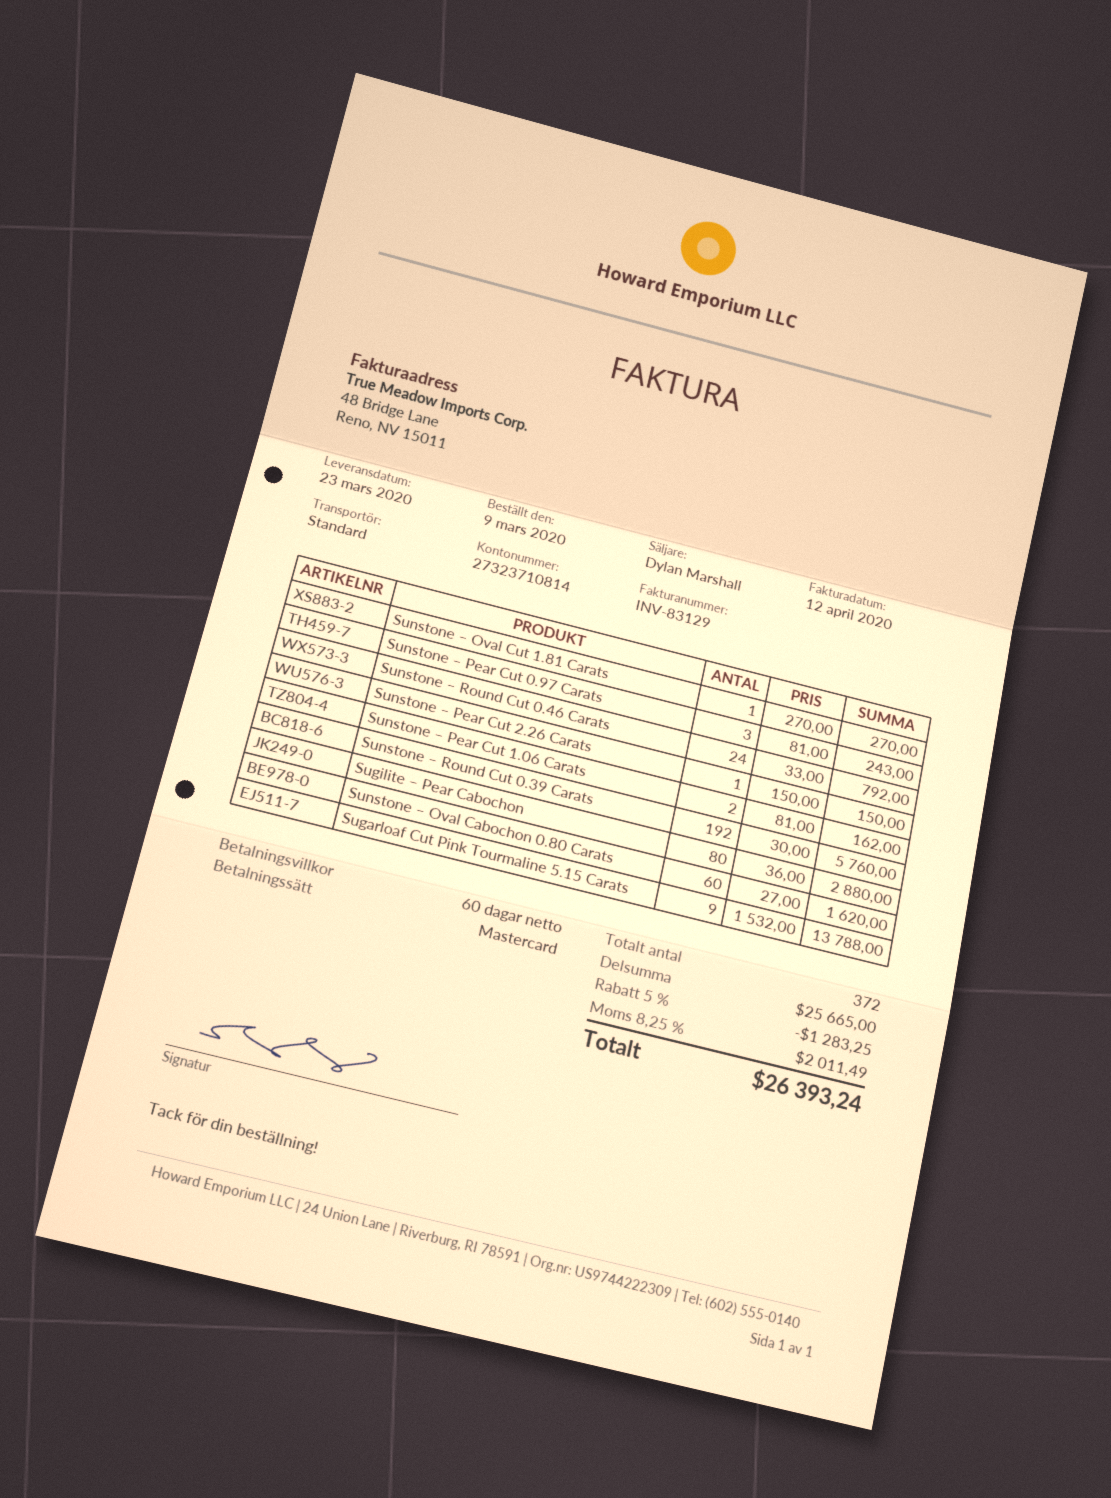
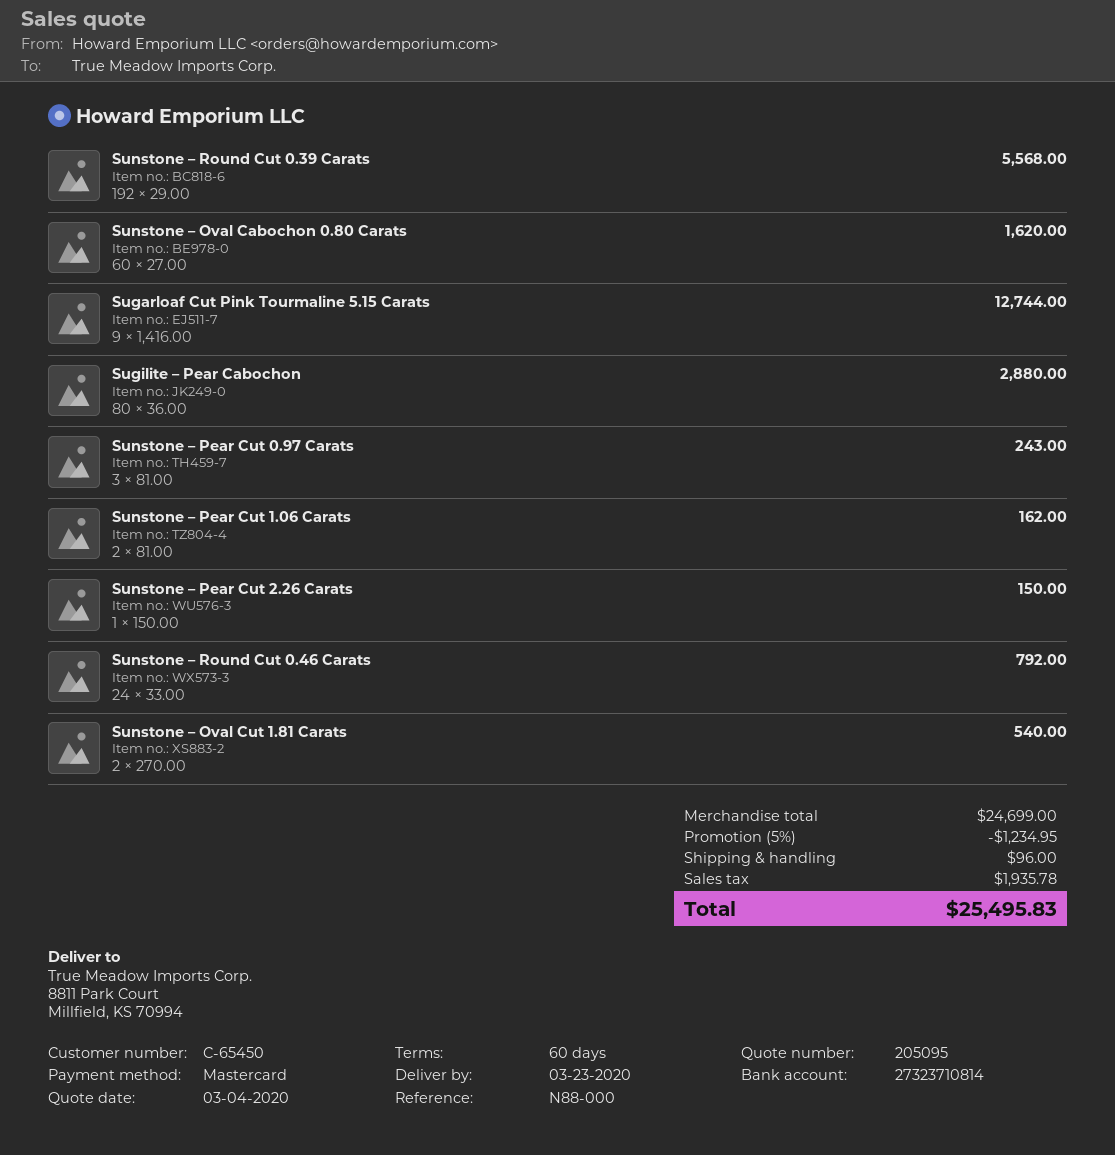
Sunstone – Oval Cut 1.81 Carats: 1 x 270.00 = 270.00 -> 2 x 270.00 = 540.00
Sunstone – Round Cut 0.39 Carats: 192 x 30.00 = 5760.00 -> 192 x 29.00 = 5568.00
Sugarloaf Cut Pink Tourmaline 5.15 Carats: 9 x 1532.00 = 13788.00 -> 9 x 1416.00 = 12744.00
subtotal: 25665.00 -> 24699.00
discount: 5% = 1283.25 -> 5% = 1234.95
shipping: none -> 96.00
tax: 2011.49 -> 1935.78
total: 26393.24 -> 25495.83

